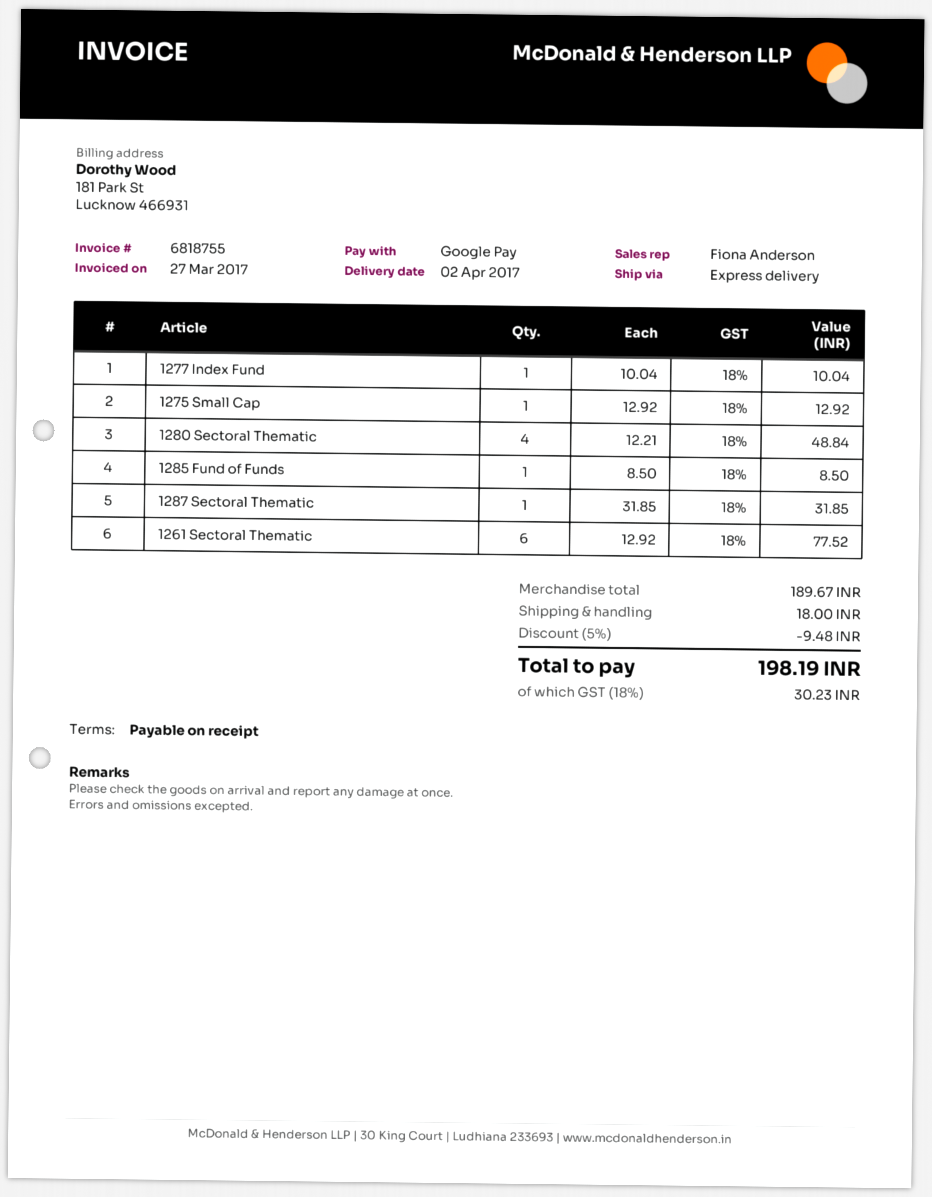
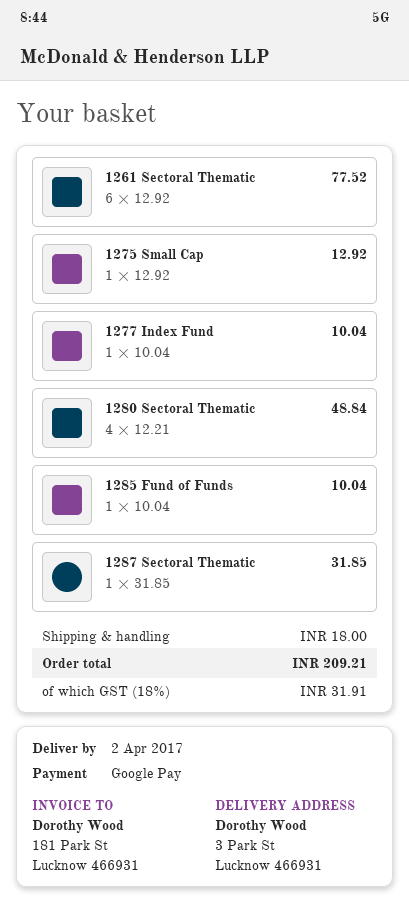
1285 Fund of Funds: 1 x 8.50 = 8.50 -> 1 x 10.04 = 10.04
discount: 5% = 9.48 -> none
tax: 18% = 30.23 -> 18% = 31.91
total: 198.19 -> 209.21

